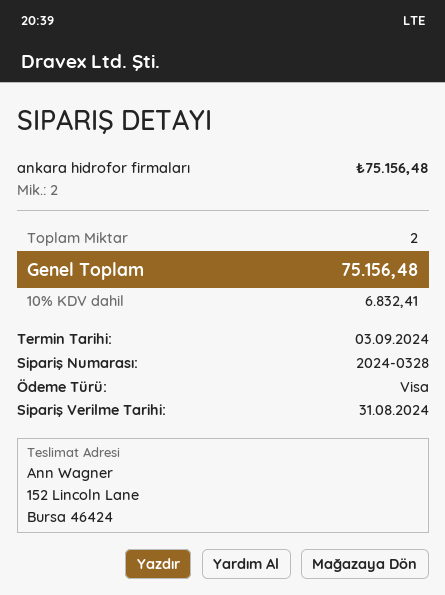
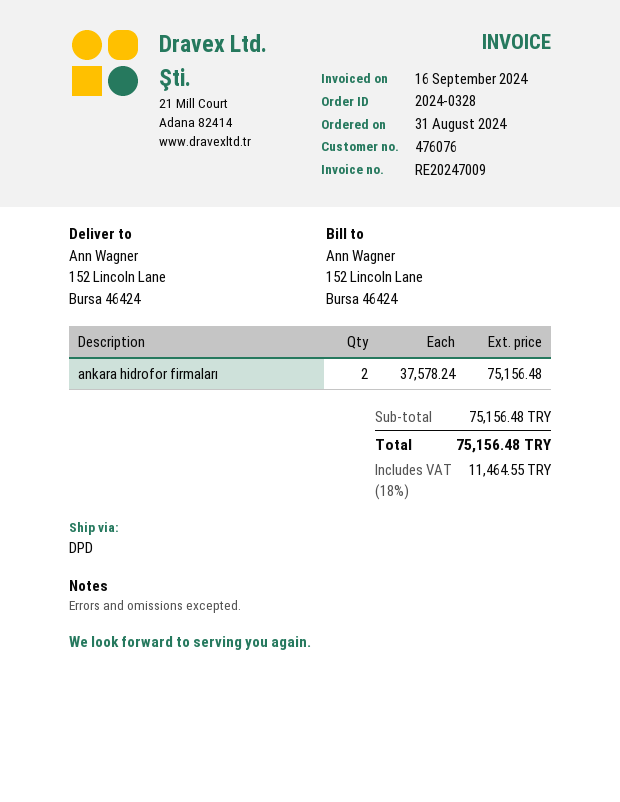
tax: 10% = 6832.41 -> 18% = 11464.55

